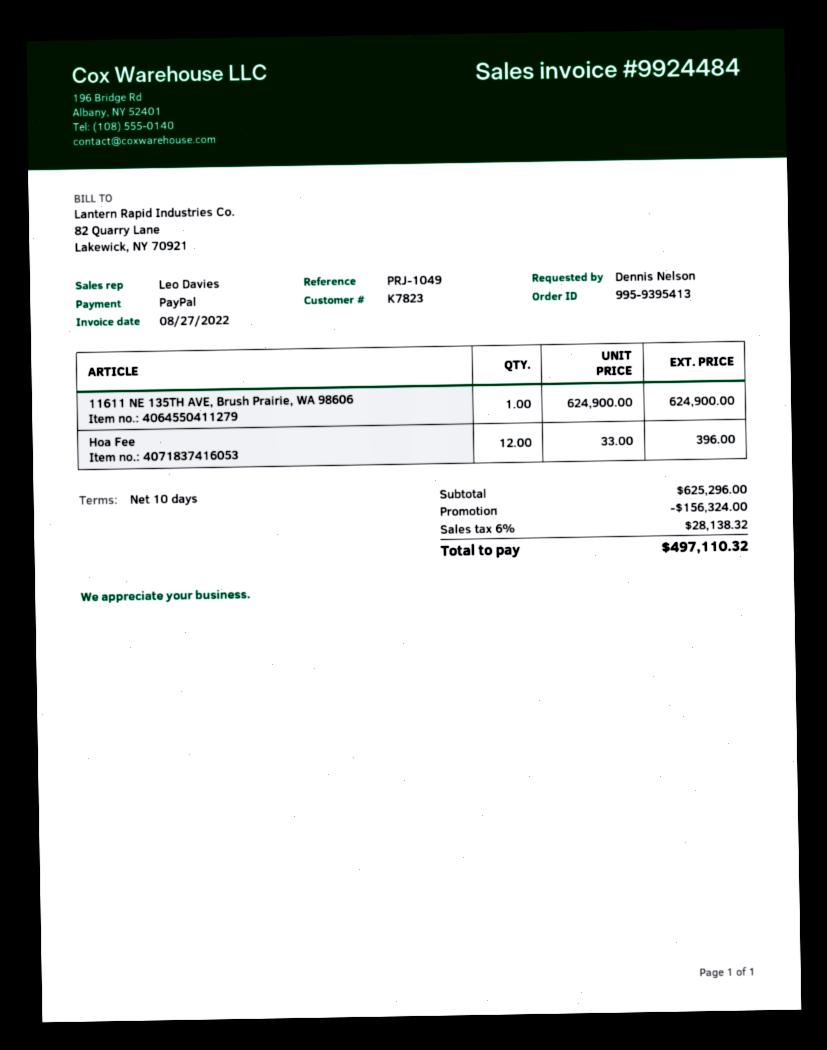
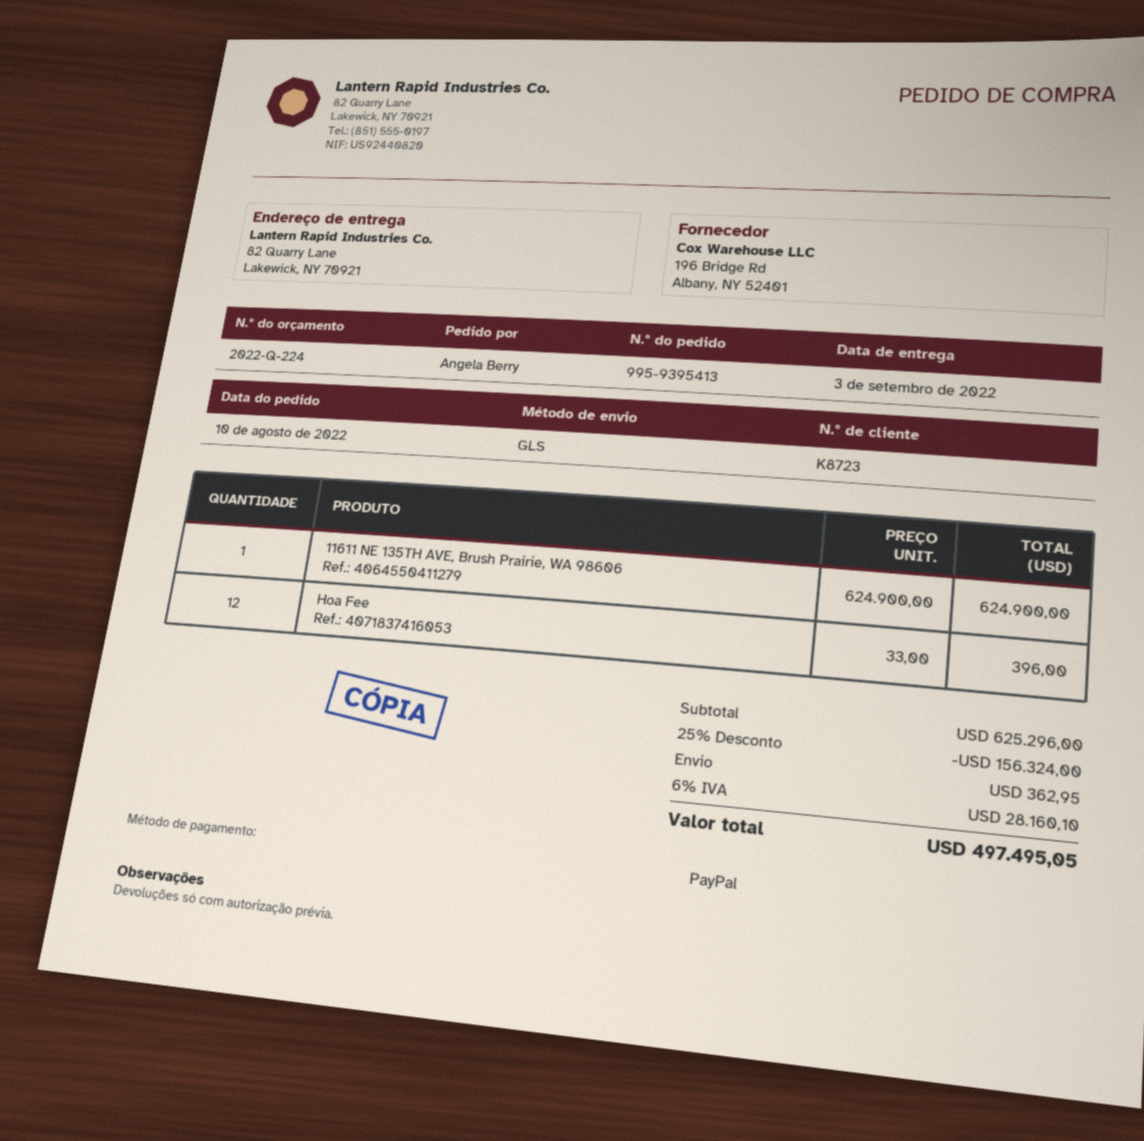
customer number: K7823 -> K8723
ordered by: Dennis Nelson -> Angela Berry
shipping: none -> 362.95
tax: 6% = 28138.32 -> 6% = 28160.10
total: 497110.32 -> 497495.05

